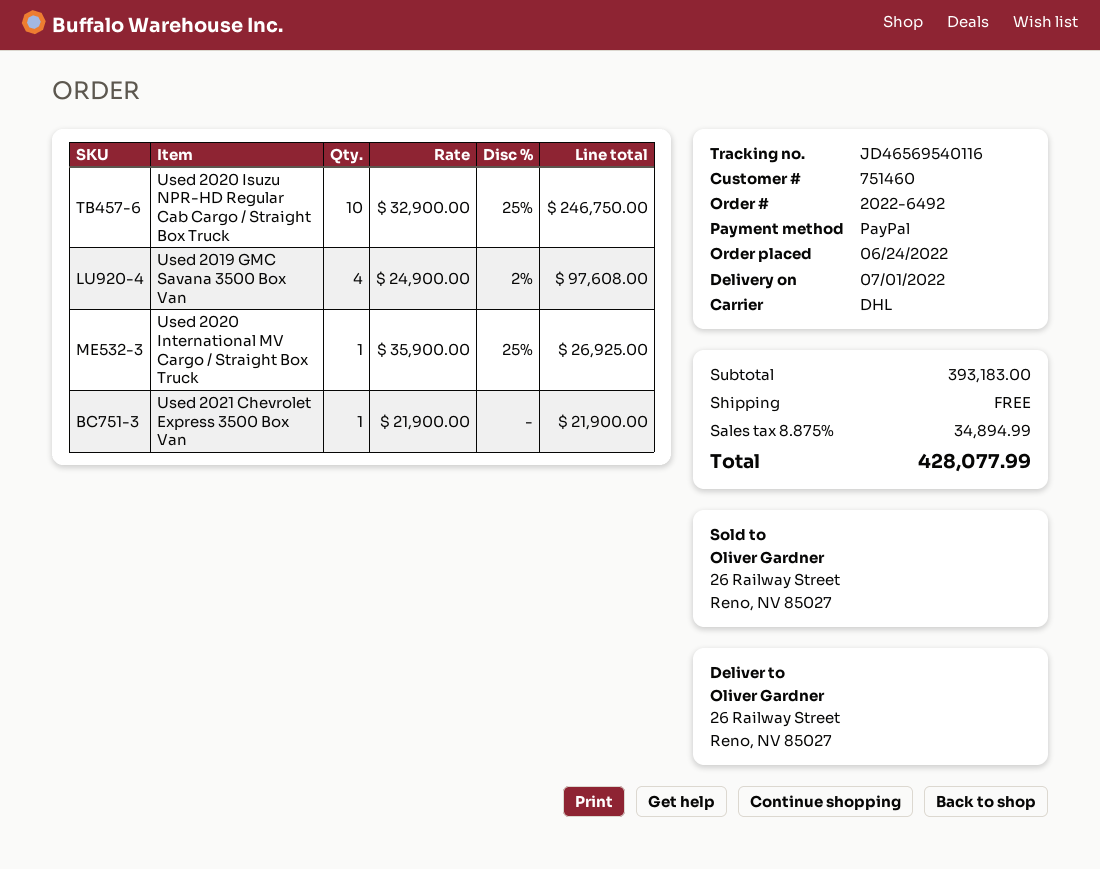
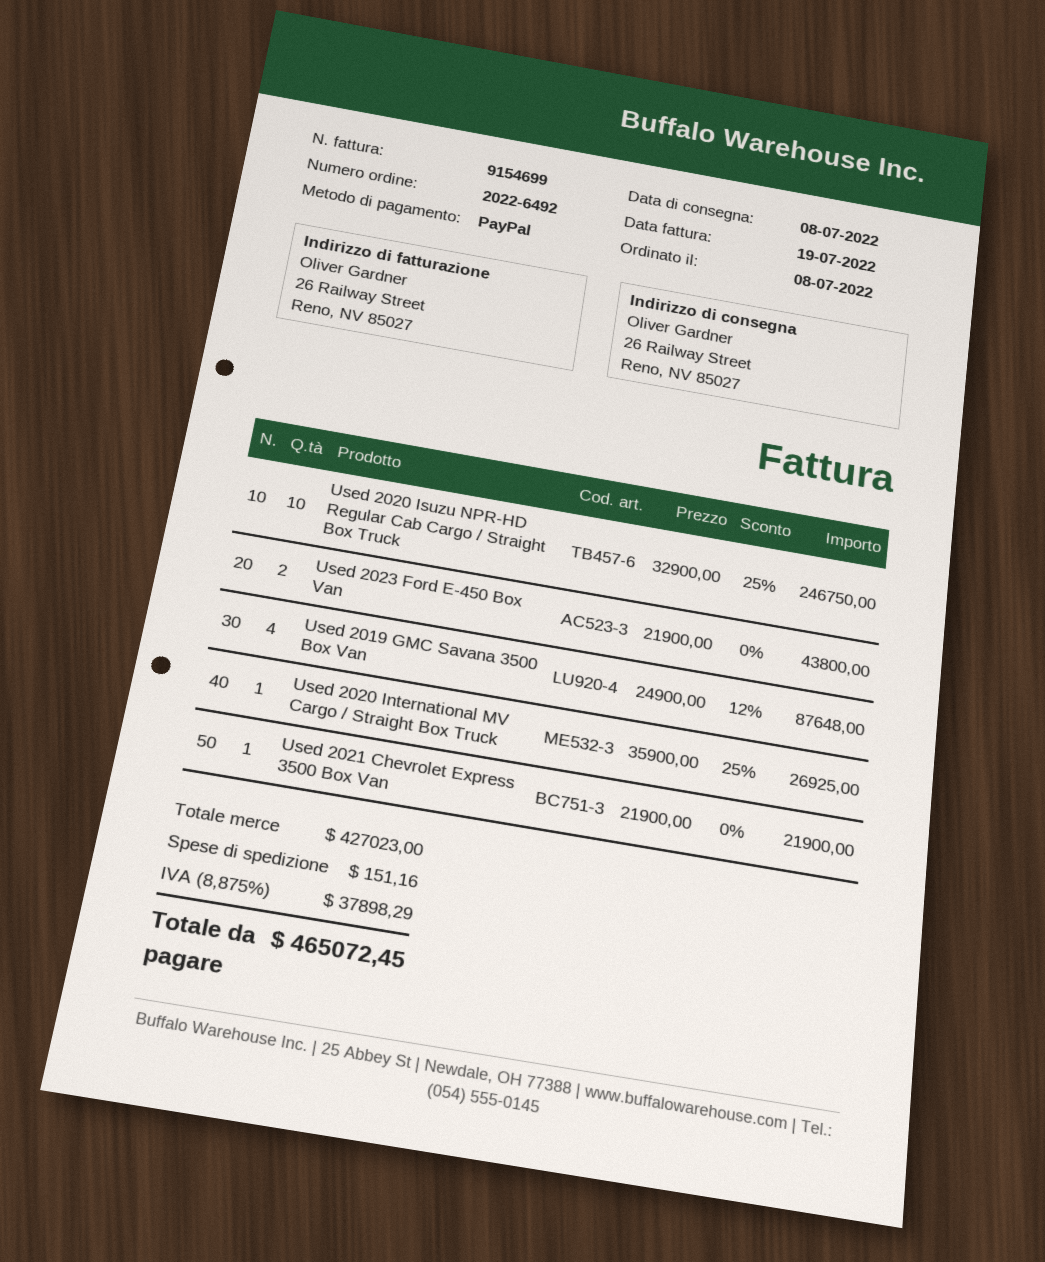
order date: 2022-06-24 -> 2022-07-08
delivery date: 2022-07-01 -> 2022-07-08
Used 2019 GMC Savana 3500 Box Van: 4 x 24900.00 - 2% = 97608.00 -> 4 x 24900.00 - 12% = 87648.00
Used 2023 Ford E-450 Box Van: none -> 2 x 21900.00 = 43800.00
subtotal: 393183.00 -> 427023.00
shipping: 0.00 -> 151.16
tax: 8.875% = 34894.99 -> 8.875% = 37898.29
total: 428077.99 -> 465072.45

